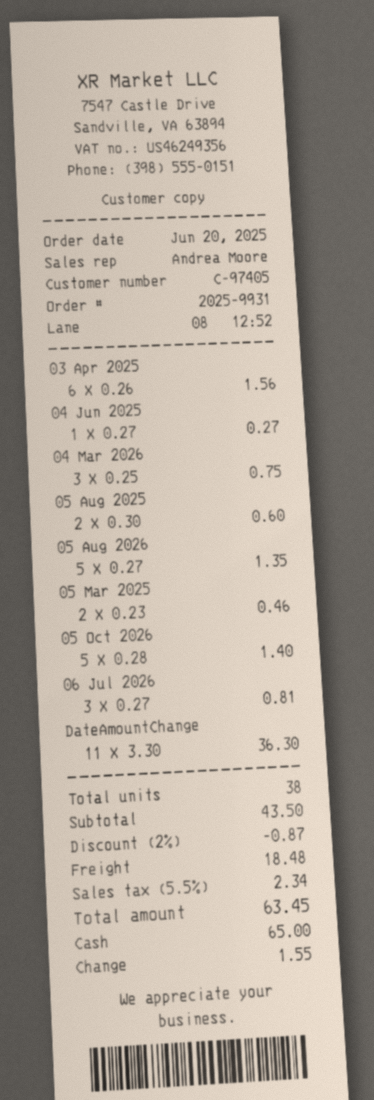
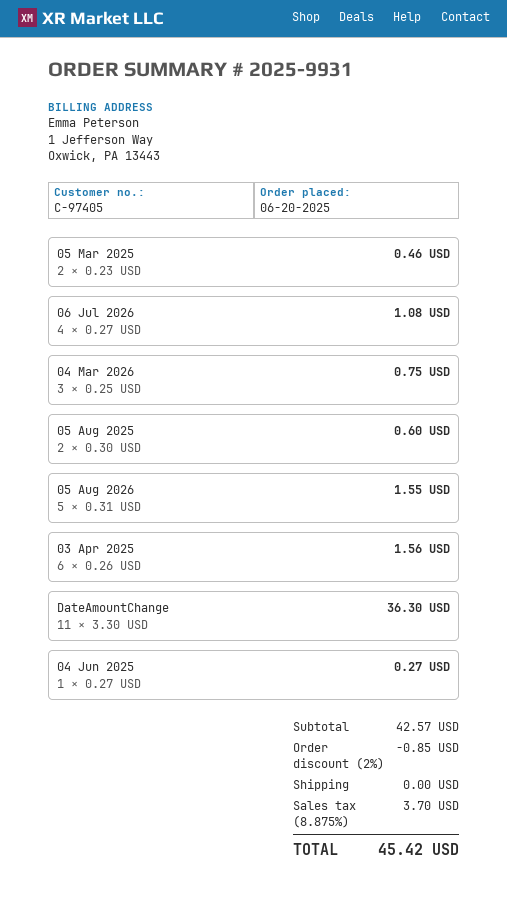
05 Aug 2026: 5 x 0.27 = 1.35 -> 5 x 0.31 = 1.55
05 Oct 2026: 5 x 0.28 = 1.40 -> none
06 Jul 2026: 3 x 0.27 = 0.81 -> 4 x 0.27 = 1.08
subtotal: 43.50 -> 42.57
discount: 2% = 0.87 -> 2% = 0.85
shipping: 18.48 -> 0.00
tax: 5.5% = 2.34 -> 8.875% = 3.70
total: 63.45 -> 45.42

